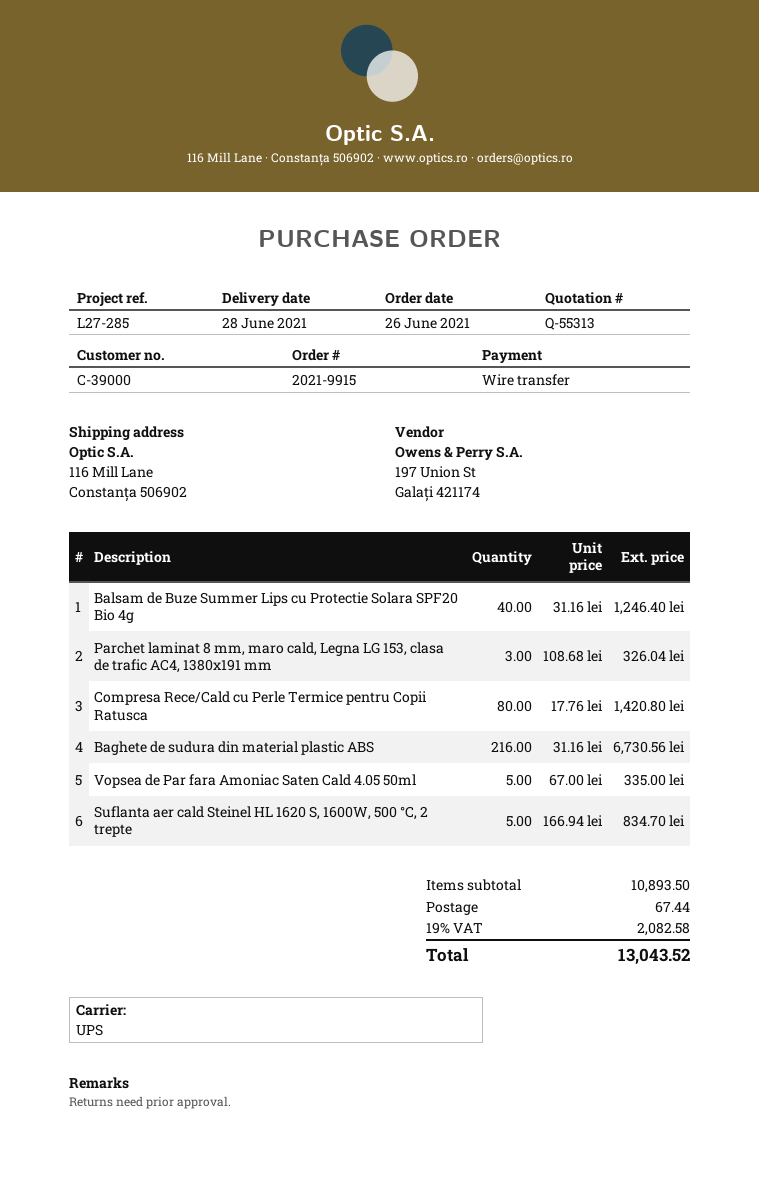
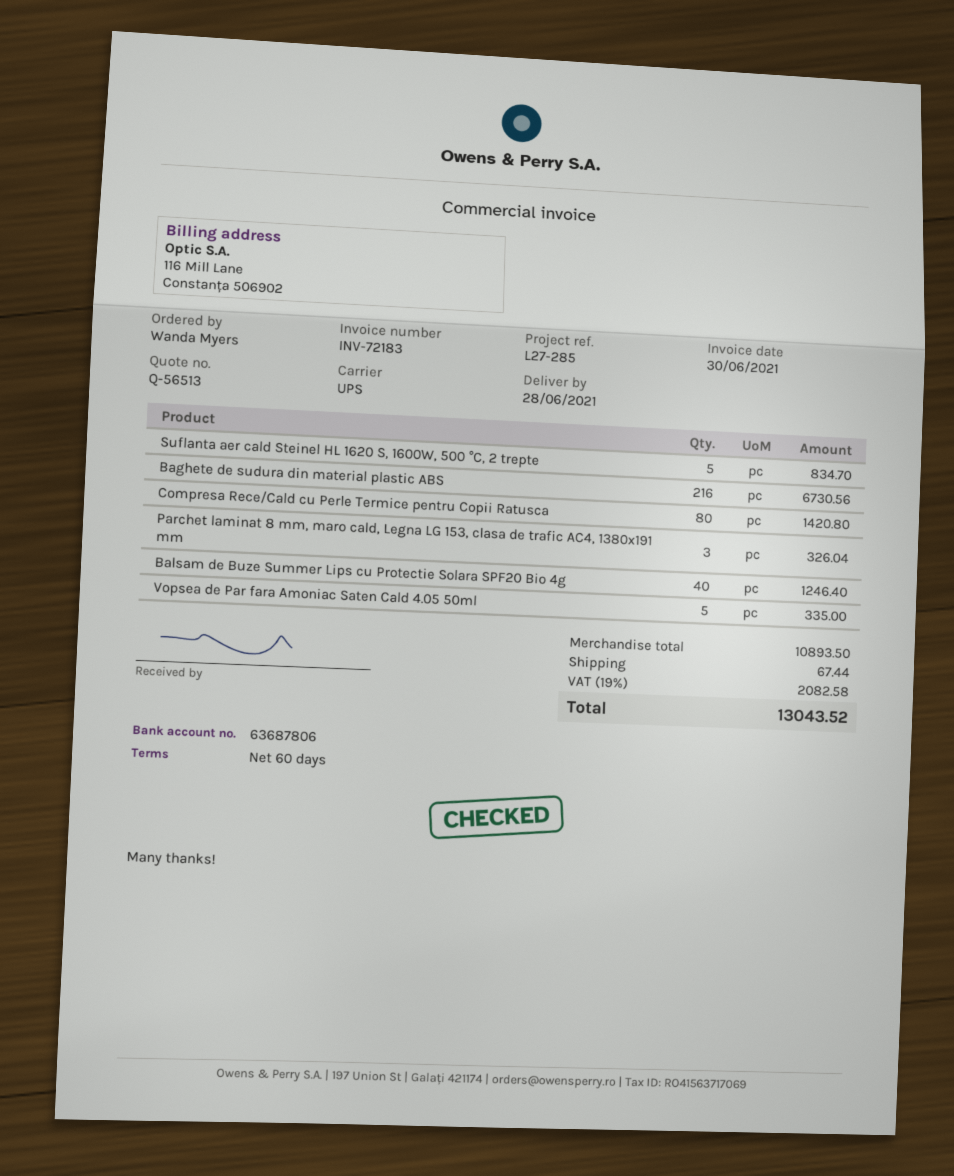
quote number: Q-55313 -> Q-56513

